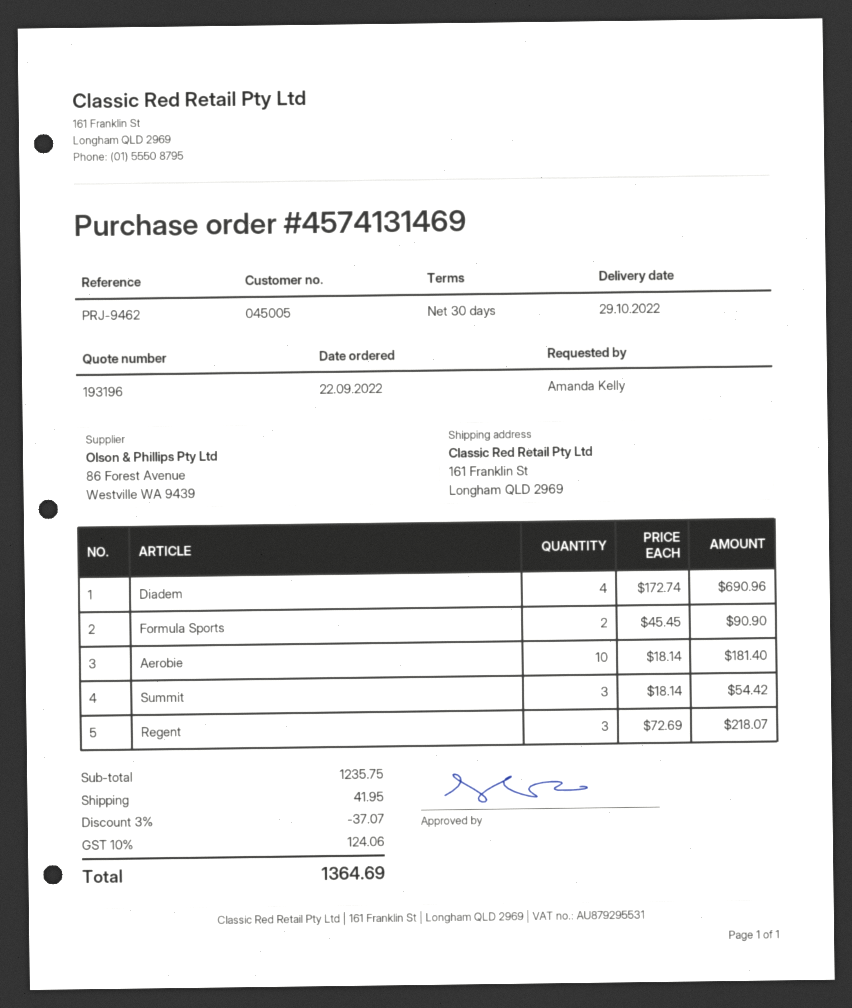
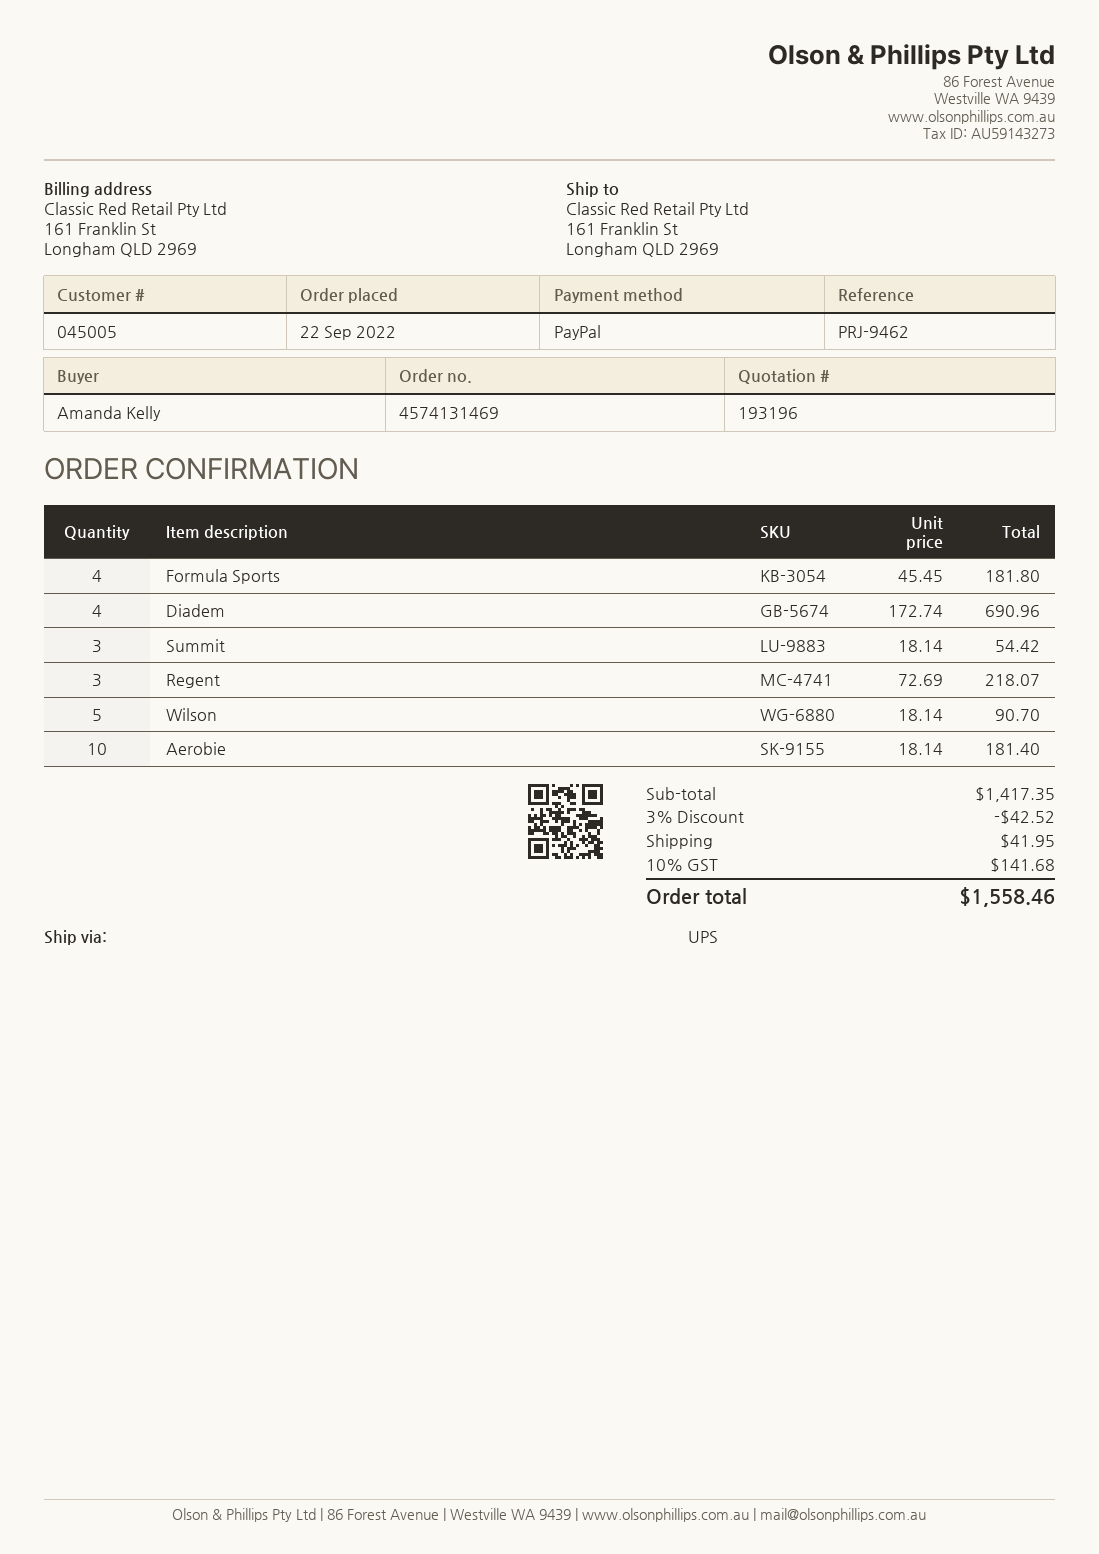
Formula Sports: 2 x 45.45 = 90.90 -> 4 x 45.45 = 181.80
Wilson: none -> 5 x 18.14 = 90.70
subtotal: 1235.75 -> 1417.35
discount: 3% = 37.07 -> 3% = 42.52
tax: 10% = 124.06 -> 10% = 141.68
total: 1364.69 -> 1558.46

